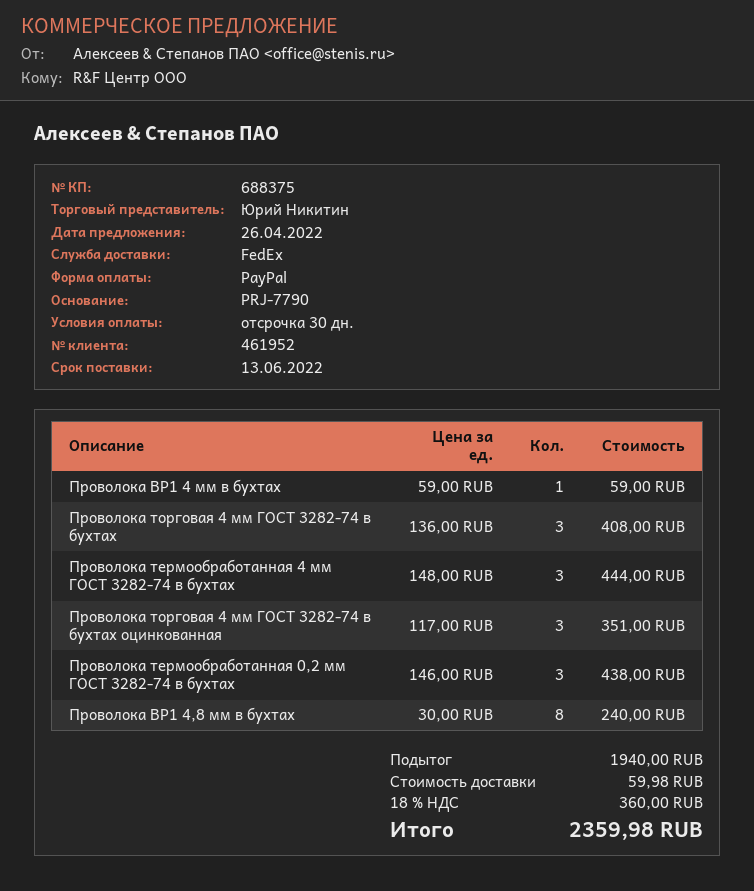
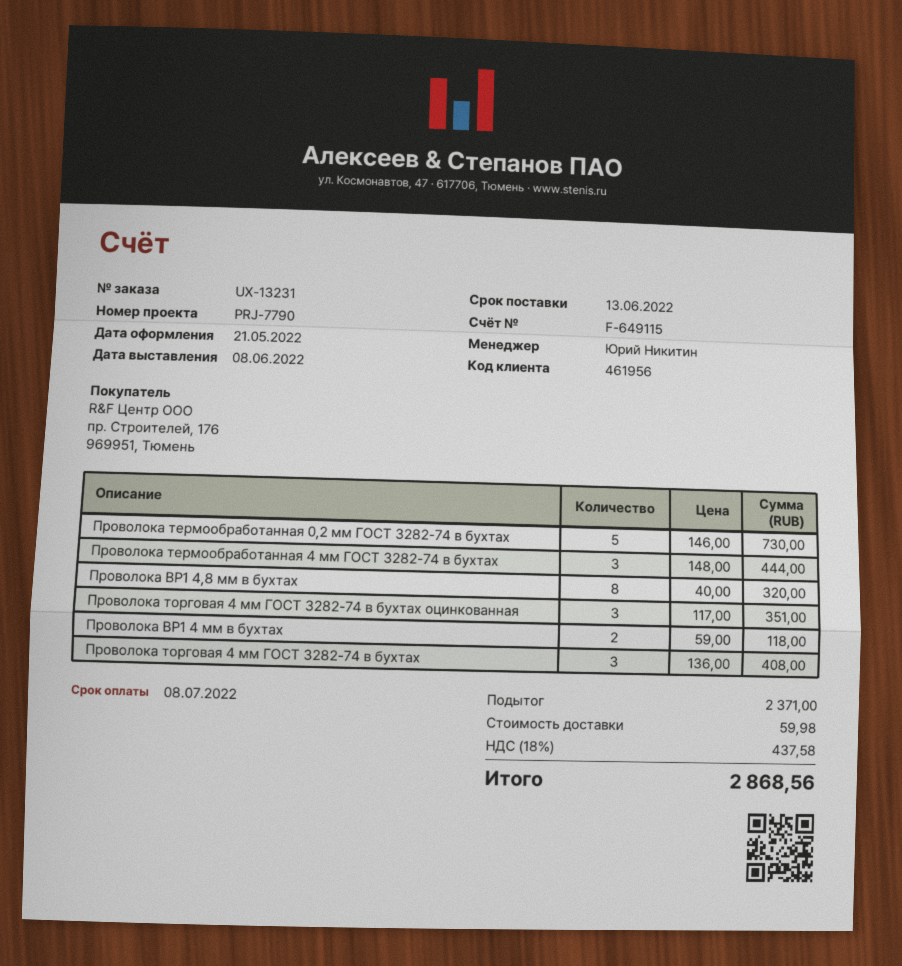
customer number: 461952 -> 461956
Проволока ВР1 4 мм в бухтах: 1 x 59.00 = 59.00 -> 2 x 59.00 = 118.00
Проволока термообработанная 0,2 мм ГОСТ 3282-74 в бухтах: 3 x 146.00 = 438.00 -> 5 x 146.00 = 730.00
Проволока ВР1 4,8 мм в бухтах: 8 x 30.00 = 240.00 -> 8 x 40.00 = 320.00
subtotal: 1940.00 -> 2371.00
tax: 18% = 360.00 -> 18% = 437.58
total: 2359.98 -> 2868.56

